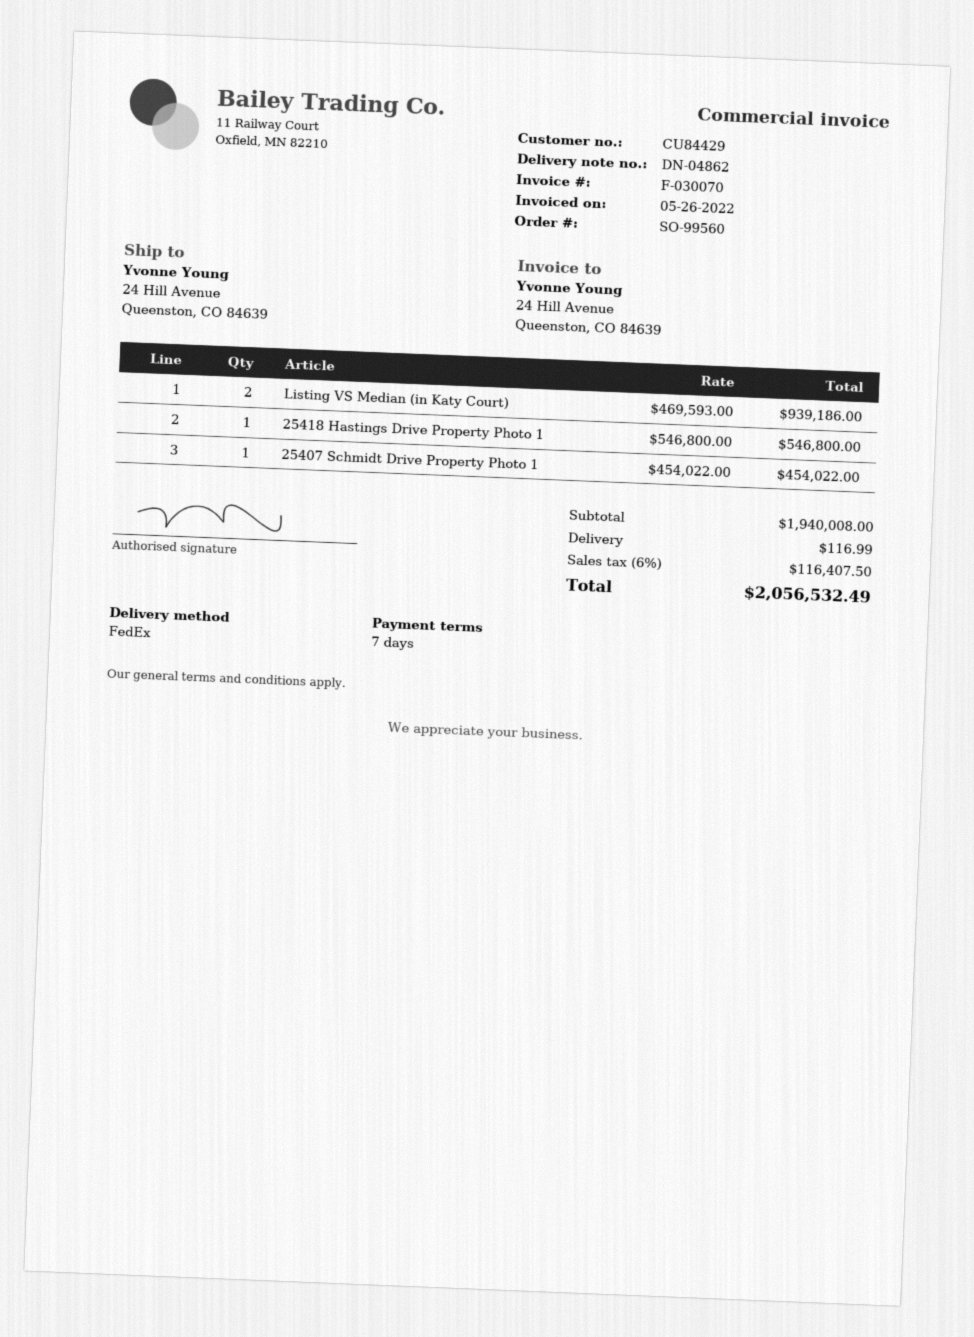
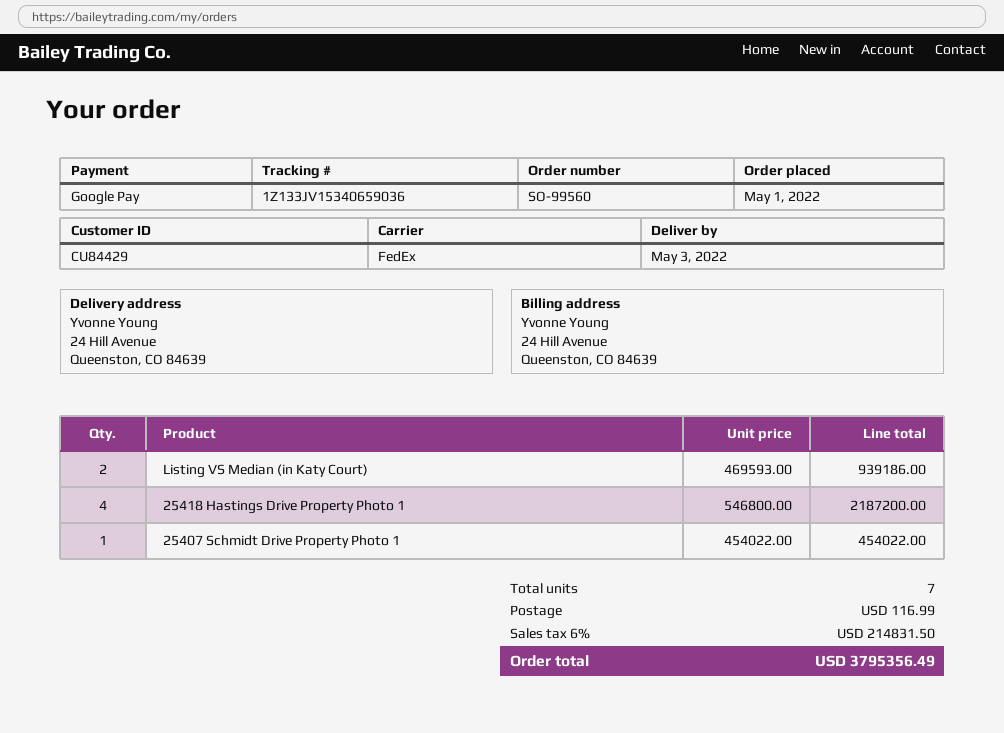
25418 Hastings Drive Property Photo 1: 1 x 546800.00 = 546800.00 -> 4 x 546800.00 = 2187200.00
tax: 6% = 116407.50 -> 6% = 214831.50
total: 2056532.49 -> 3795356.49

